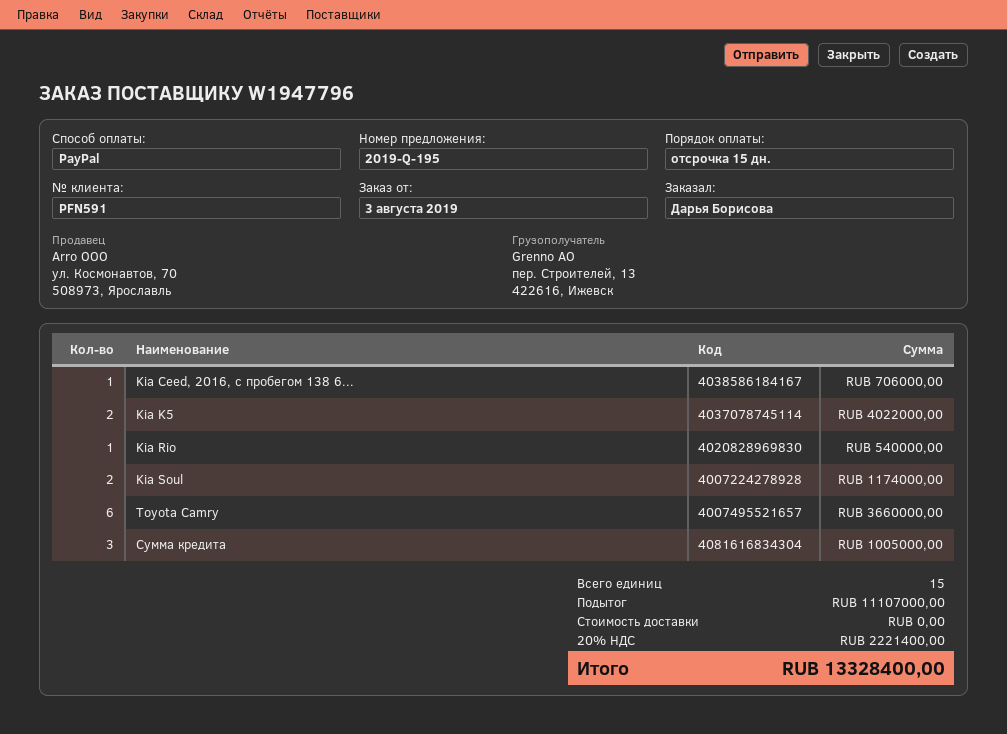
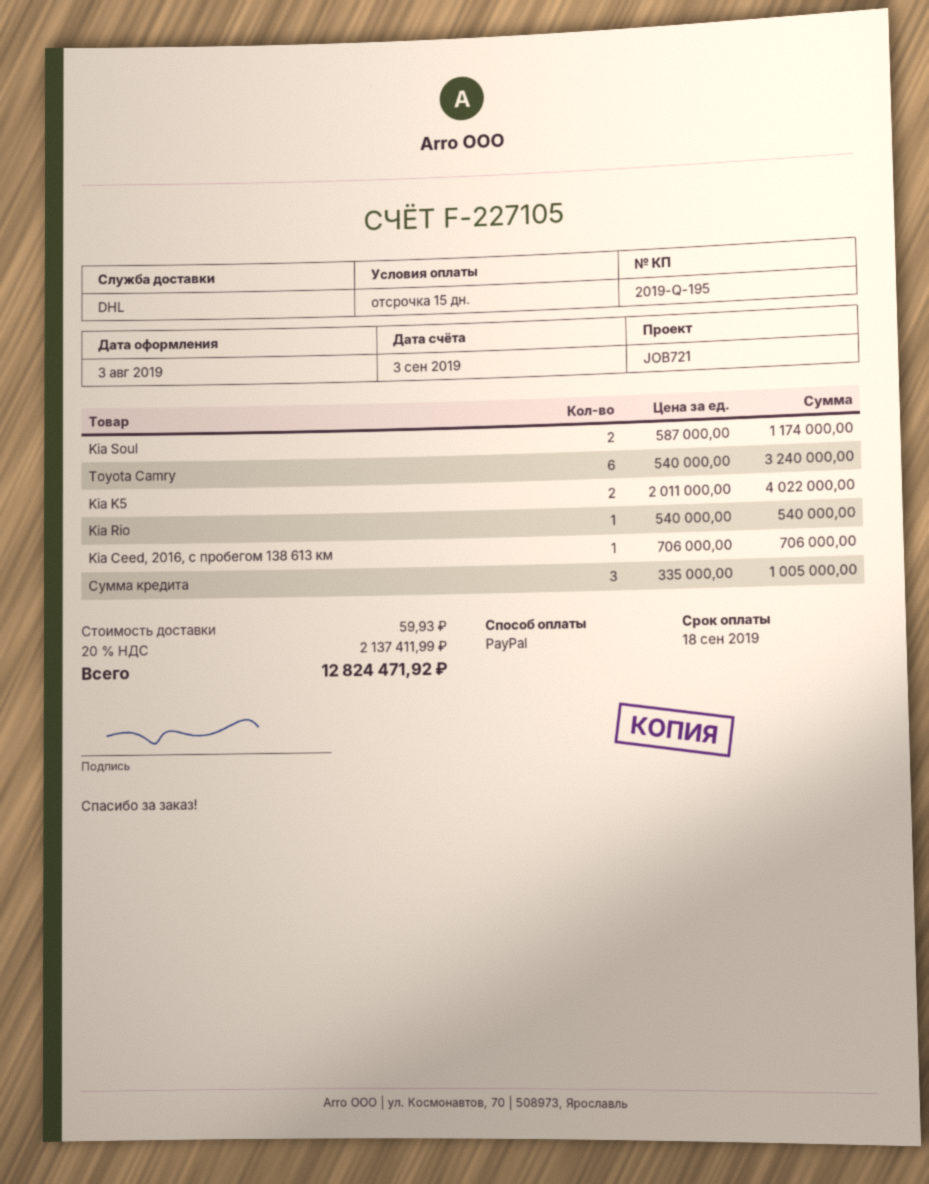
Toyota Camry: 6 for 3660000.00 -> 6 for 3240000.00
shipping: 0.00 -> 59.93
tax: 20% = 2221400.00 -> 20% = 2137411.99
total: 13328400.00 -> 12824471.92

